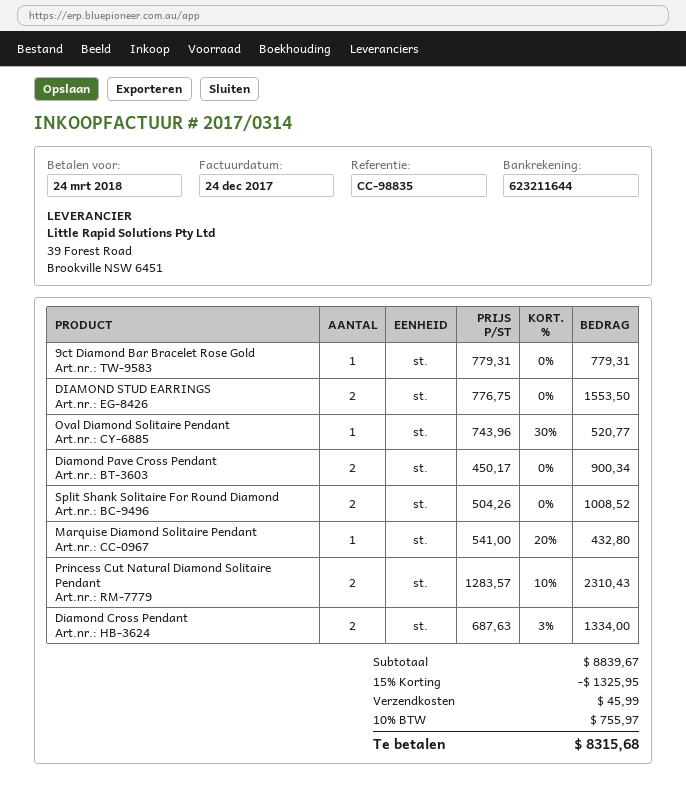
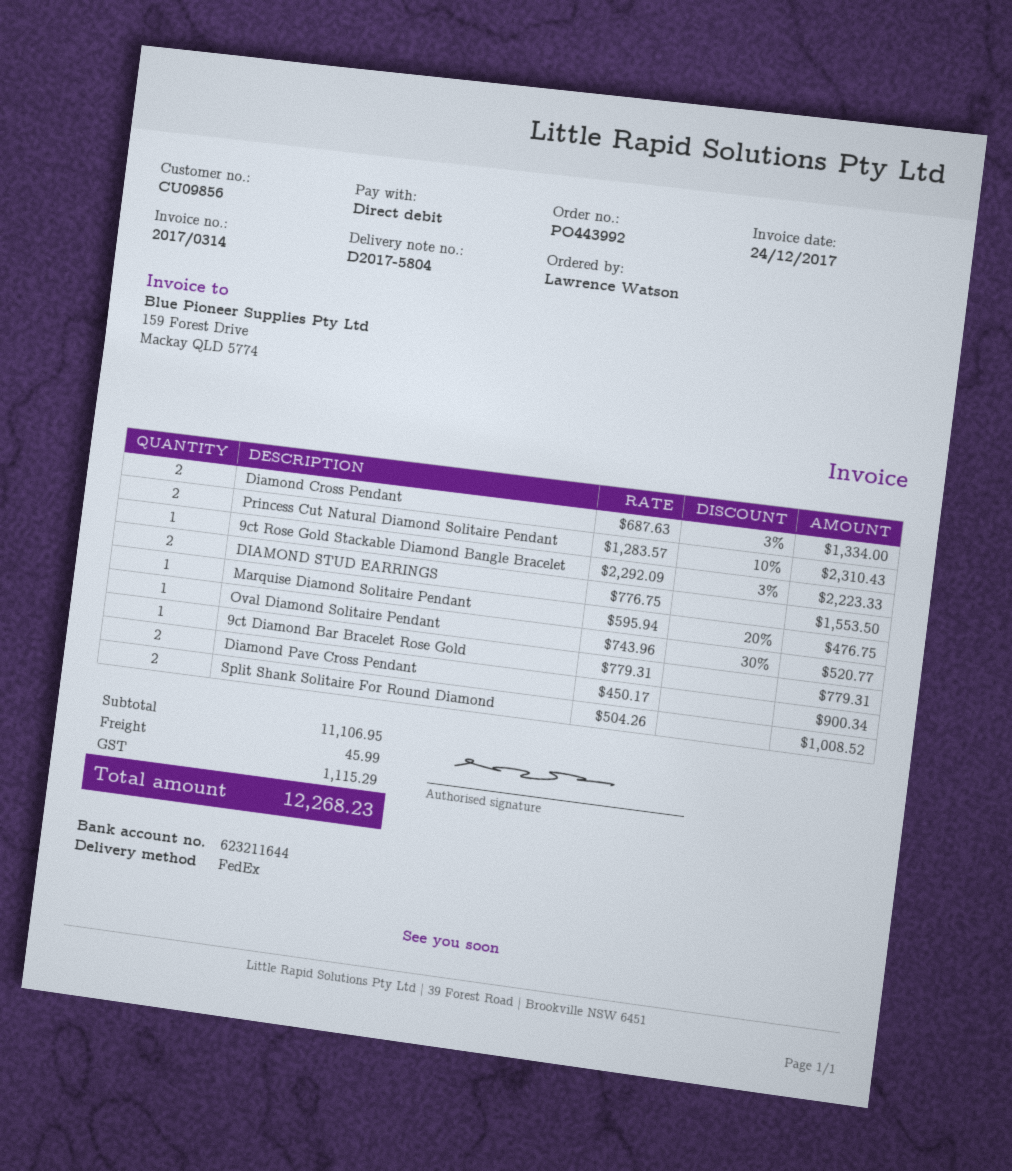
Marquise Diamond Solitaire Pendant: 1 x 541.00 - 20% = 432.80 -> 1 x 595.94 - 20% = 476.75
9ct Rose Gold Stackable Diamond Bangle Bracelet: none -> 1 x 2292.09 - 3% = 2223.33
subtotal: 8839.67 -> 11106.95
discount: 15% = 1325.95 -> none
tax: 755.97 -> 1115.29
total: 8315.68 -> 12268.23

